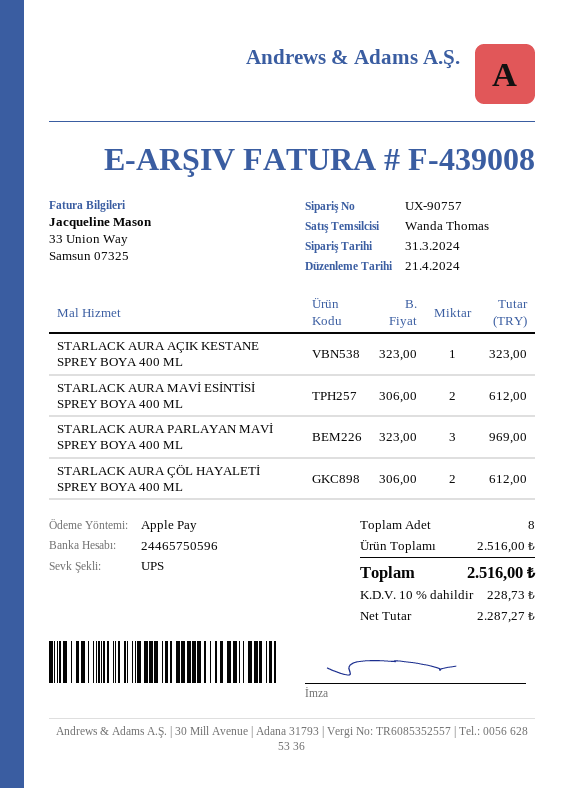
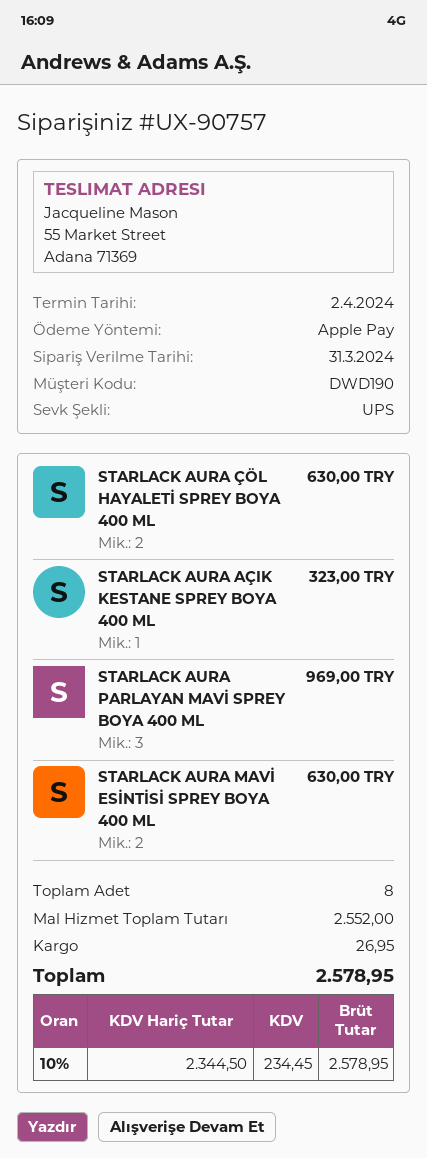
STARLACK AURA MAVİ ESİNTİSİ SPREY BOYA 400 ML: 2 for 612.00 -> 2 for 630.00
STARLACK AURA ÇÖL HAYALETİ SPREY BOYA 400 ML: 2 for 612.00 -> 2 for 630.00
subtotal: 2516.00 -> 2552.00
shipping: none -> 26.95
net: 2287.27 -> 2344.50
tax: 10% = 228.73 -> 10% = 234.45
total: 2516.00 -> 2578.95

